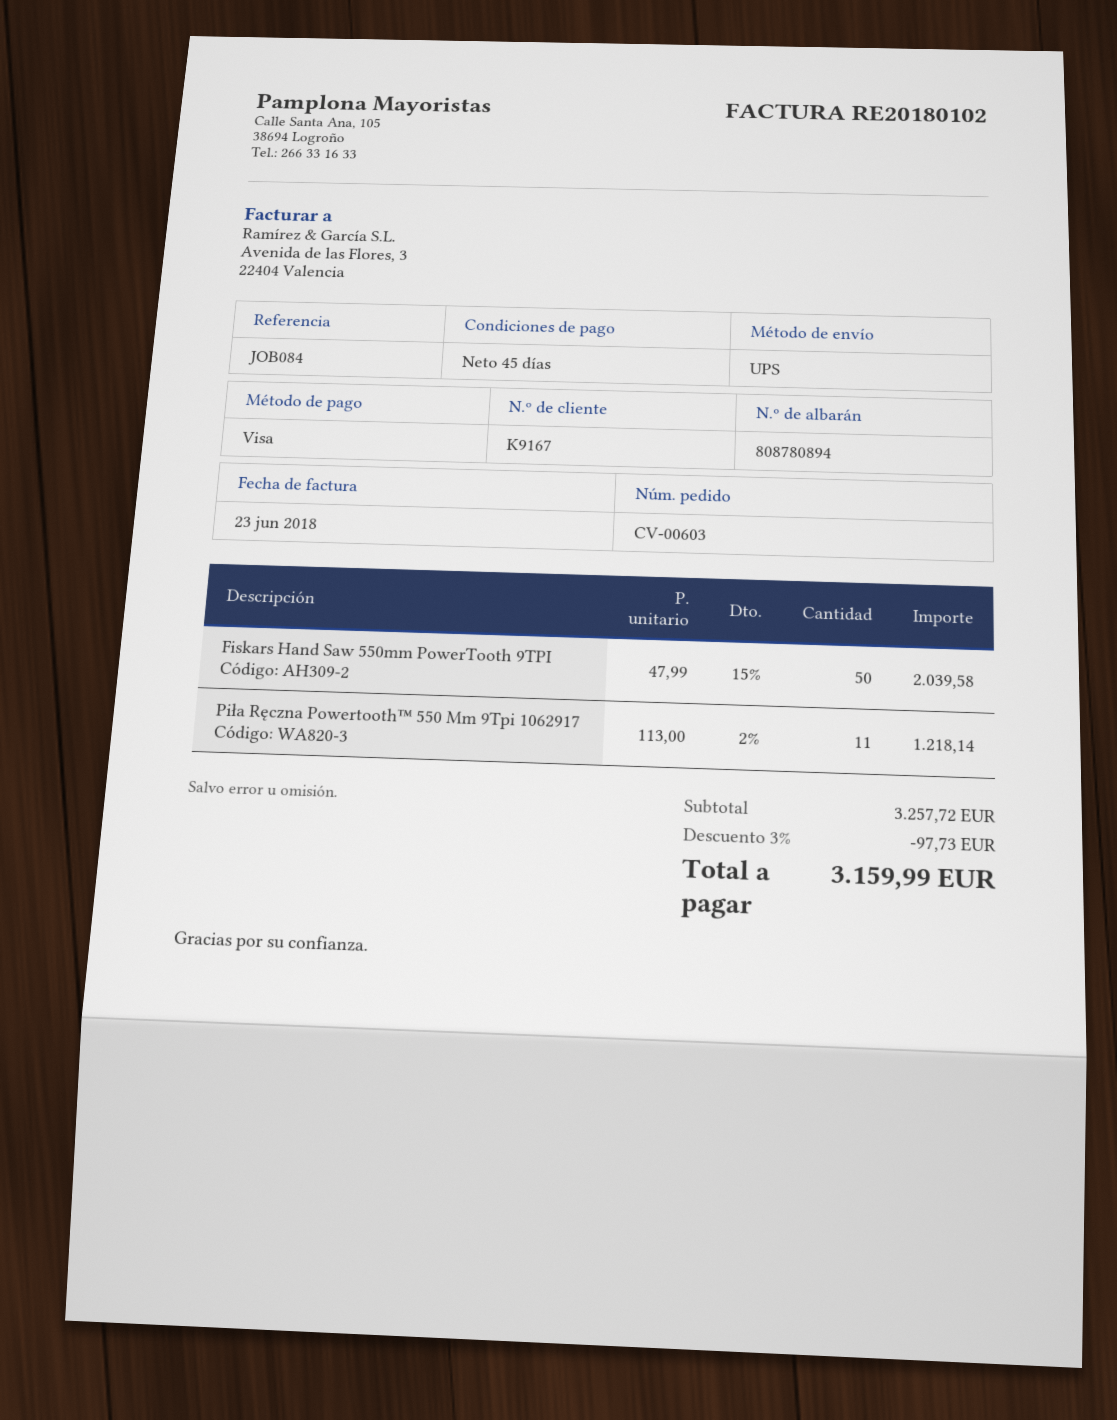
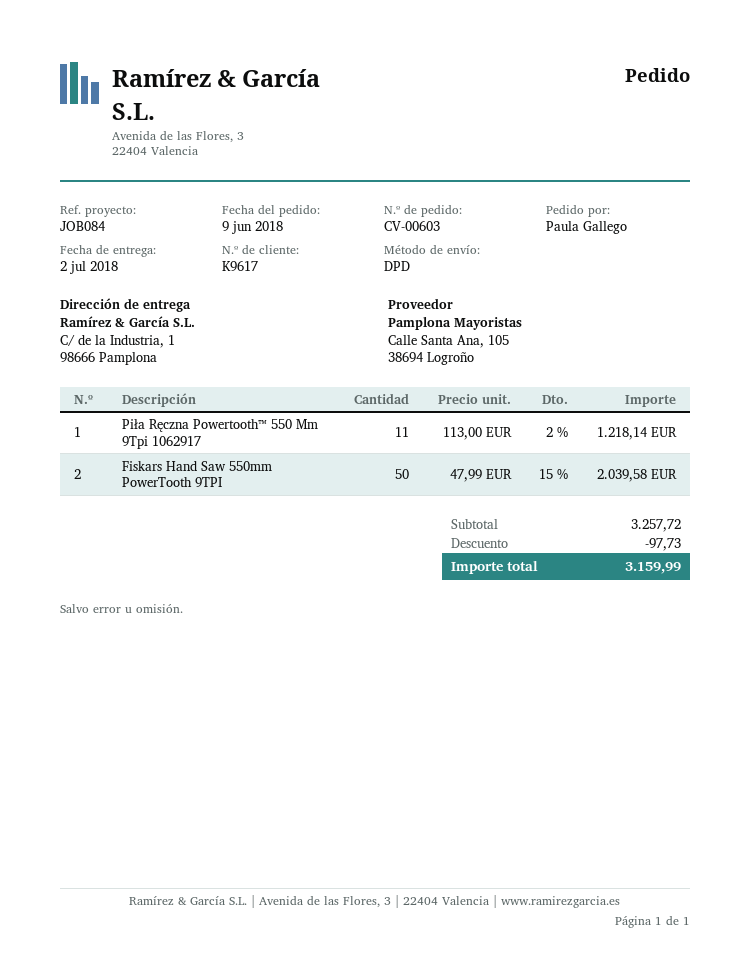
customer number: K9167 -> K9617
shipping method: UPS -> DPD

